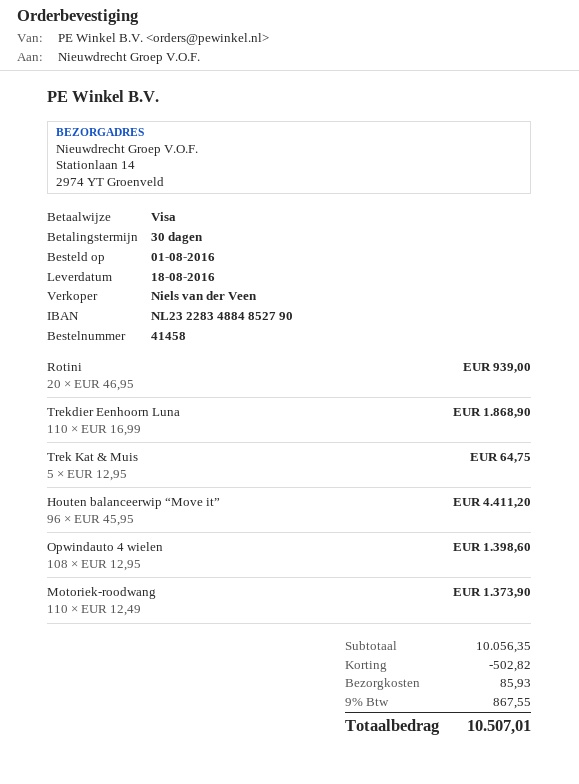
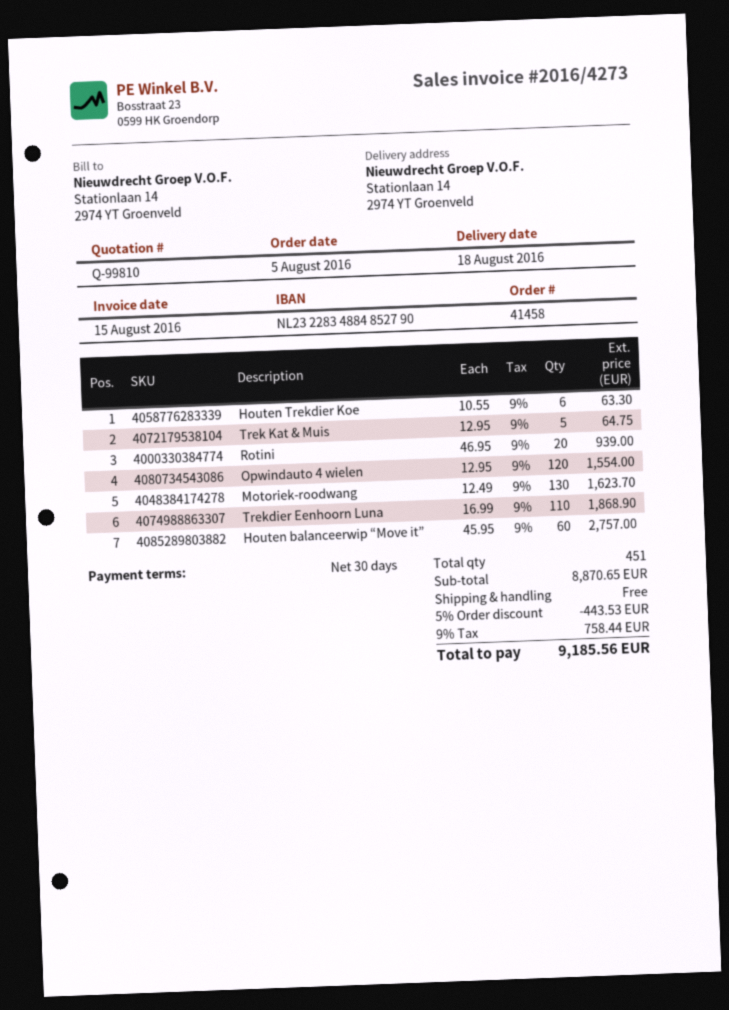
order date: 2016-08-01 -> 2016-08-05
Houten balanceerwip “Move it”: 96 x 45.95 = 4411.20 -> 60 x 45.95 = 2757.00
Opwindauto 4 wielen: 108 x 12.95 = 1398.60 -> 120 x 12.95 = 1554.00
Motoriek-roodwang: 110 x 12.49 = 1373.90 -> 130 x 12.49 = 1623.70
Houten Trekdier Koe: none -> 6 x 10.55 = 63.30
subtotal: 10056.35 -> 8870.65
discount: 502.82 -> 443.53
shipping: 85.93 -> 0.00
tax: 9% = 867.55 -> 9% = 758.44
total: 10507.01 -> 9185.56

